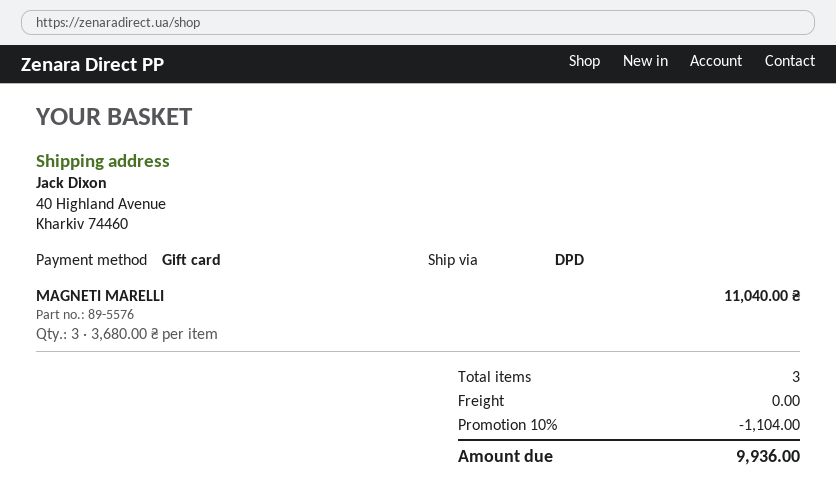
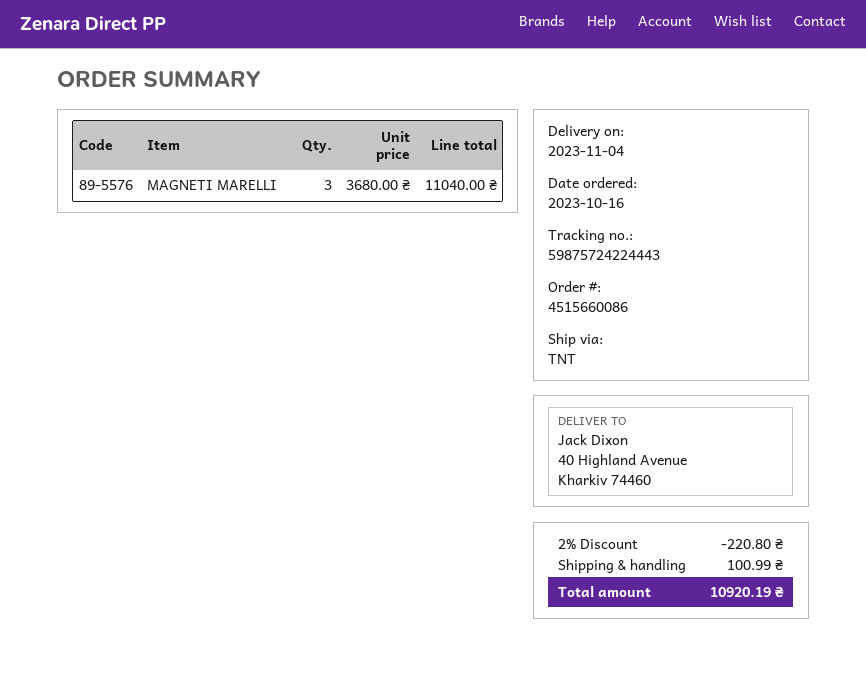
shipping method: DPD -> TNT
discount: 10% = 1104.00 -> 2% = 220.80
shipping: 0.00 -> 100.99
total: 9936.00 -> 10920.19

